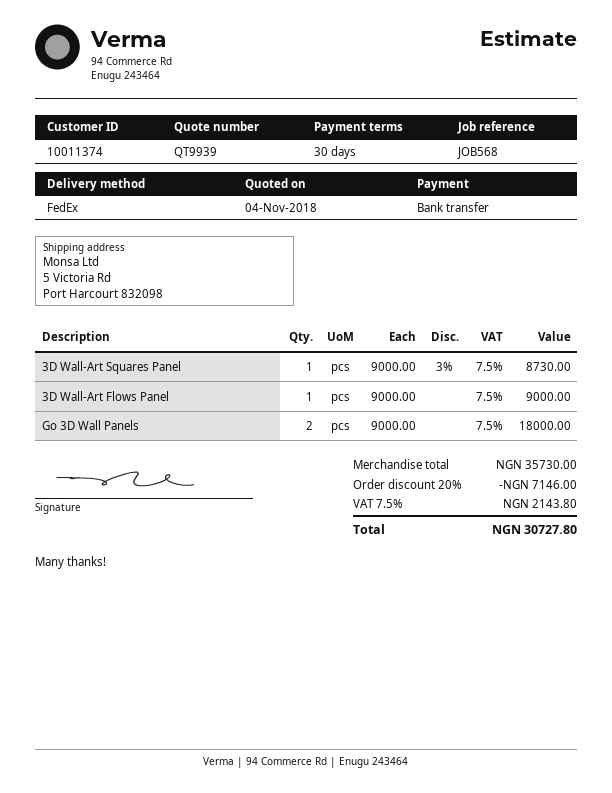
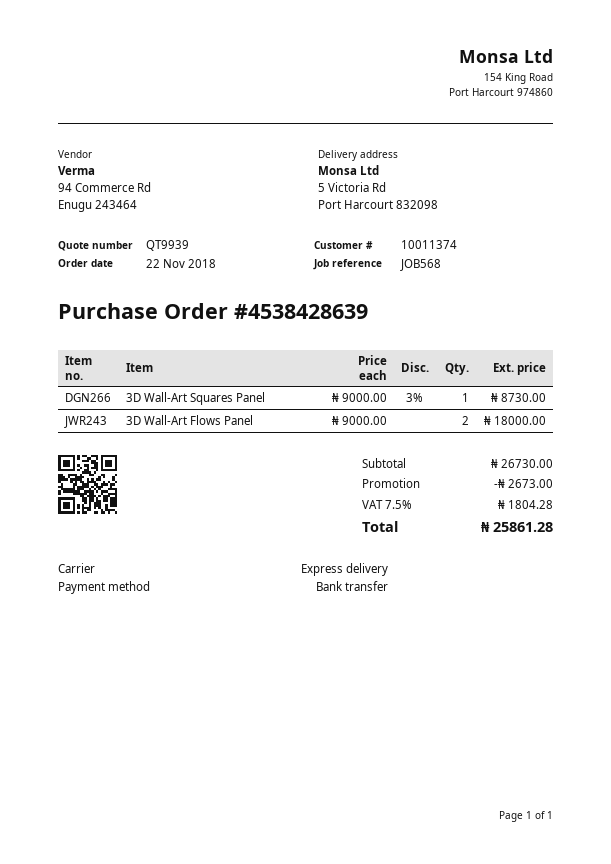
shipping method: FedEx -> express
3D Wall-Art Flows Panel: 1 x 9000.00 = 9000.00 -> 2 x 9000.00 = 18000.00
Go 3D Wall Panels: 2 x 9000.00 = 18000.00 -> none
subtotal: 35730.00 -> 26730.00
discount: 7146.00 -> 2673.00
tax: 7.5% = 2143.80 -> 7.5% = 1804.28
total: 30727.80 -> 25861.28

